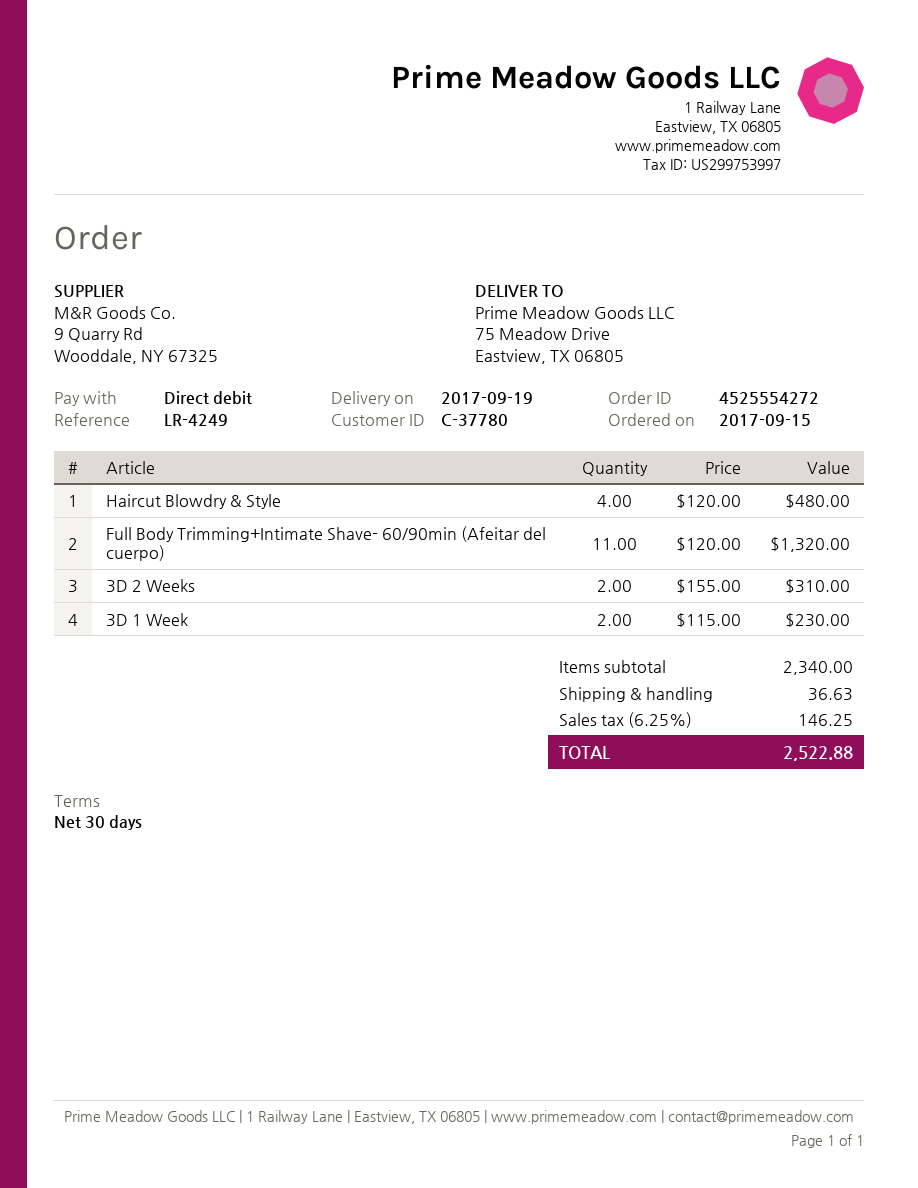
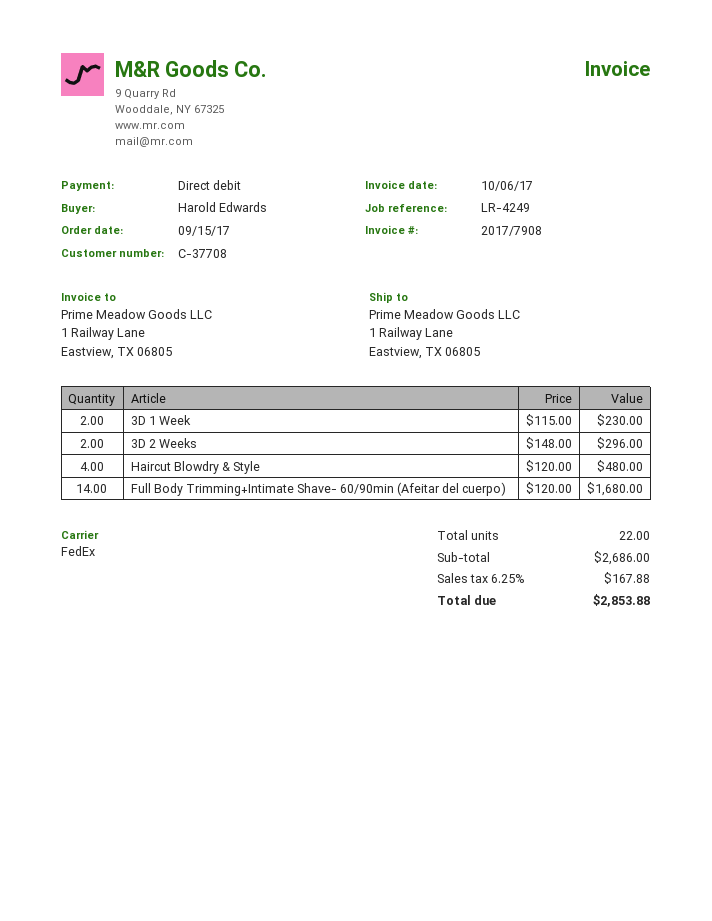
customer number: C-37780 -> C-37708
ship to: 75 Meadow Drive, Eastview, TX 06805 -> 1 Railway Lane, Eastview, TX 06805
Full Body Trimming+Intimate Shave- 60/90min (Afeitar del cuerpo): 11 x 120.00 = 1320.00 -> 14 x 120.00 = 1680.00
3D 2 Weeks: 2 x 155.00 = 310.00 -> 2 x 148.00 = 296.00
subtotal: 2340.00 -> 2686.00
shipping: 36.63 -> none
tax: 6.25% = 146.25 -> 6.25% = 167.88
total: 2522.88 -> 2853.88

